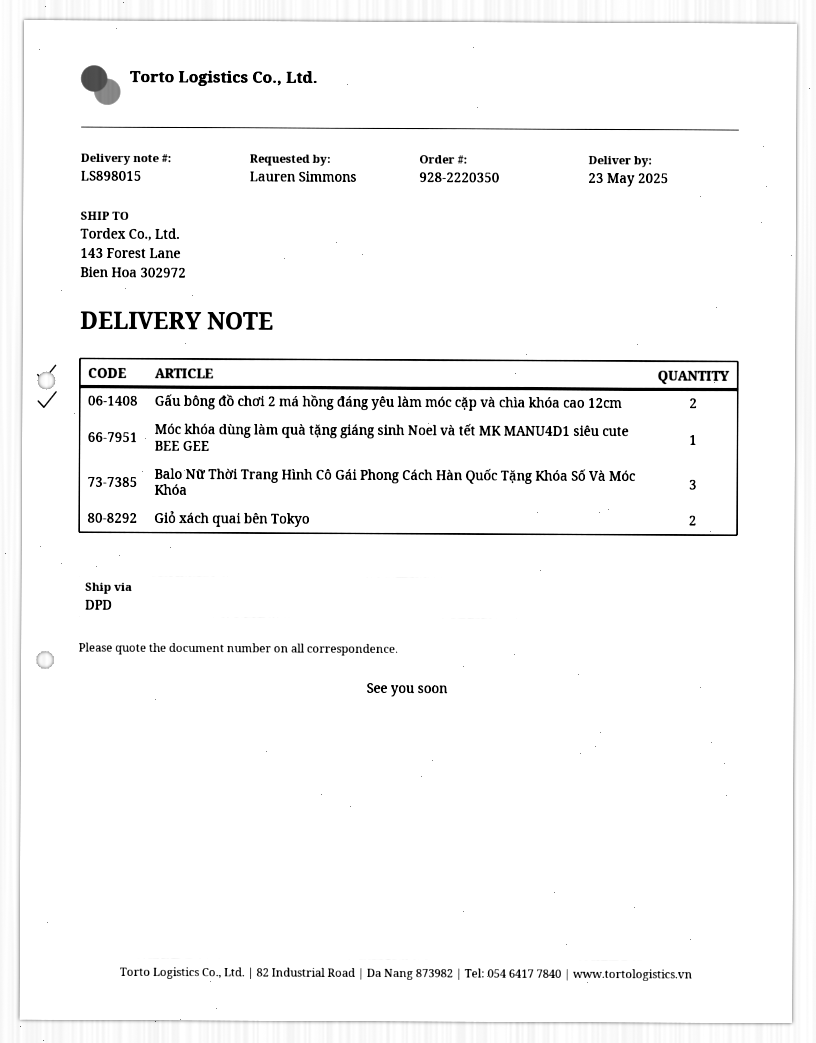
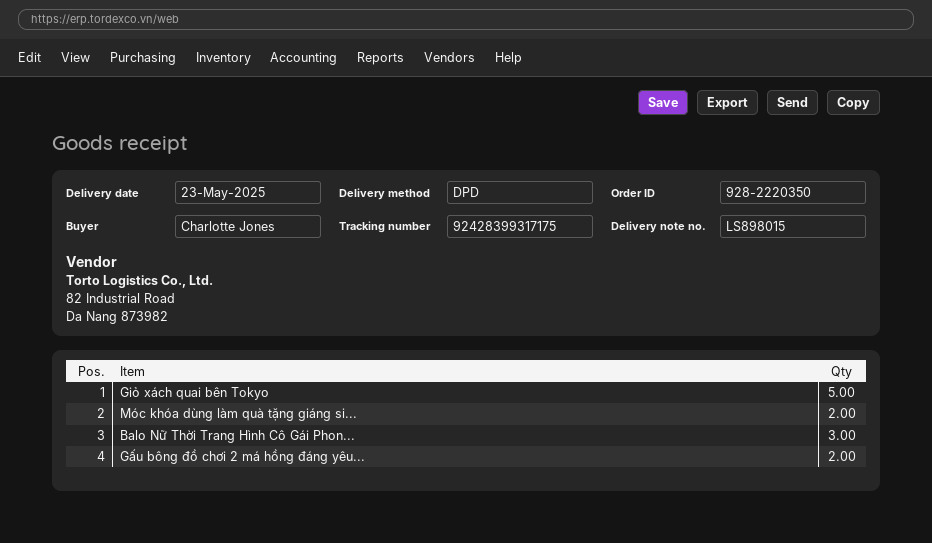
ordered by: Lauren Simmons -> Charlotte Jones
Móc khóa dùng làm quà tặng giáng sinh Noel và tết MK MANU4D1 siêu cute BEE GEE: 1 -> 2
Giỏ xách quai bên Tokyo: 2 -> 5

